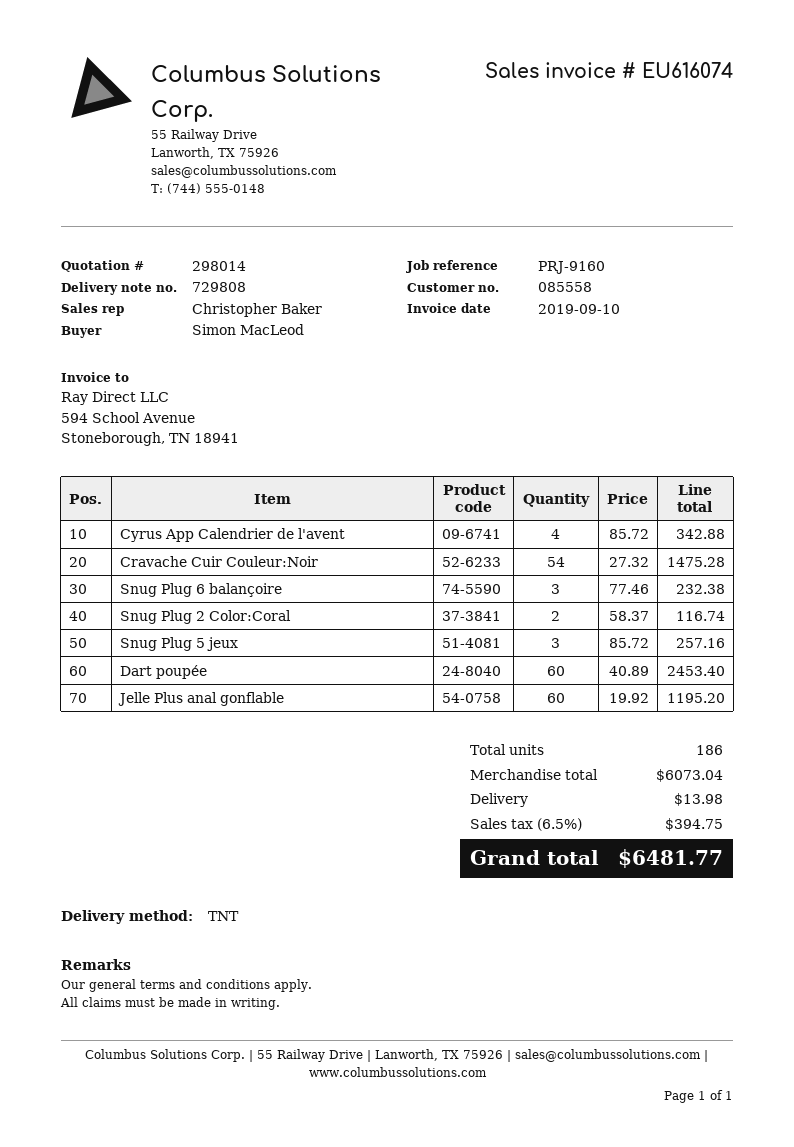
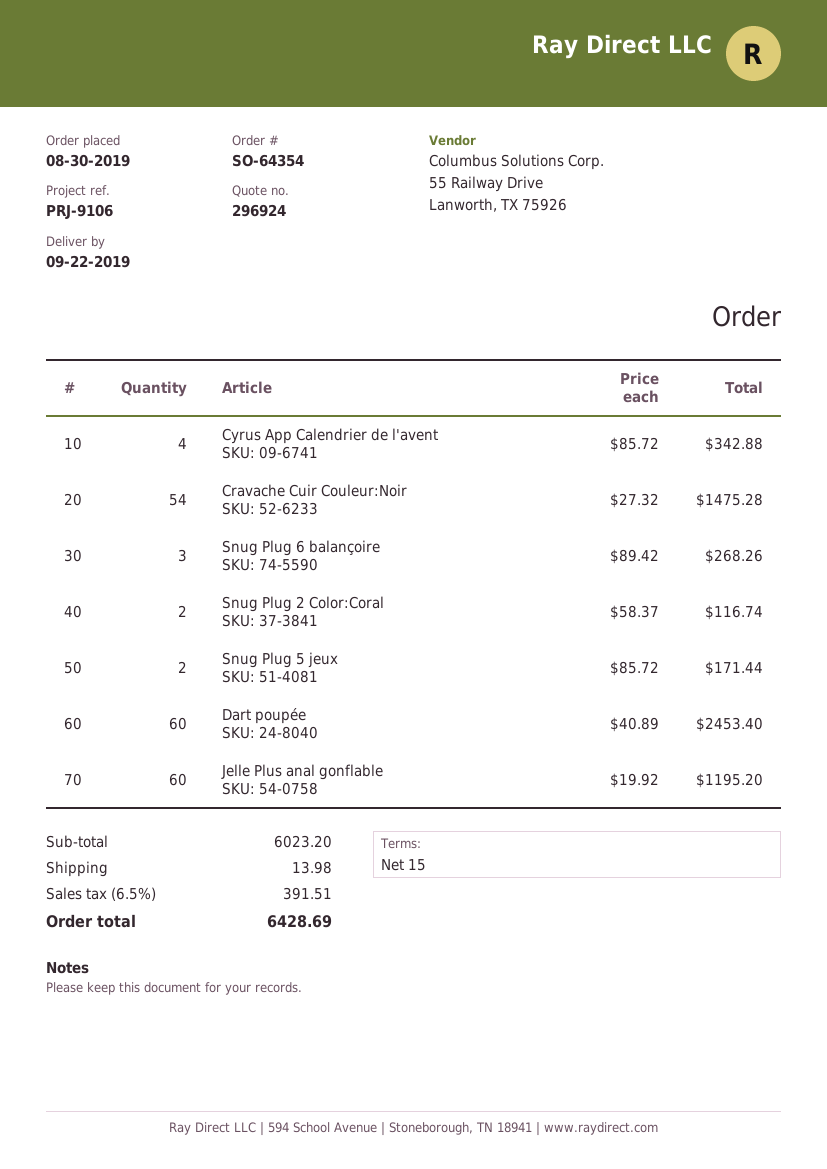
quote number: 298014 -> 296924
reference: PRJ-9160 -> PRJ-9106
Snug Plug 6 balançoire: 3 x 77.46 = 232.38 -> 3 x 89.42 = 268.26
Snug Plug 5 jeux: 3 x 85.72 = 257.16 -> 2 x 85.72 = 171.44
subtotal: 6073.04 -> 6023.20
tax: 6.5% = 394.75 -> 6.5% = 391.51
total: 6481.77 -> 6428.69

